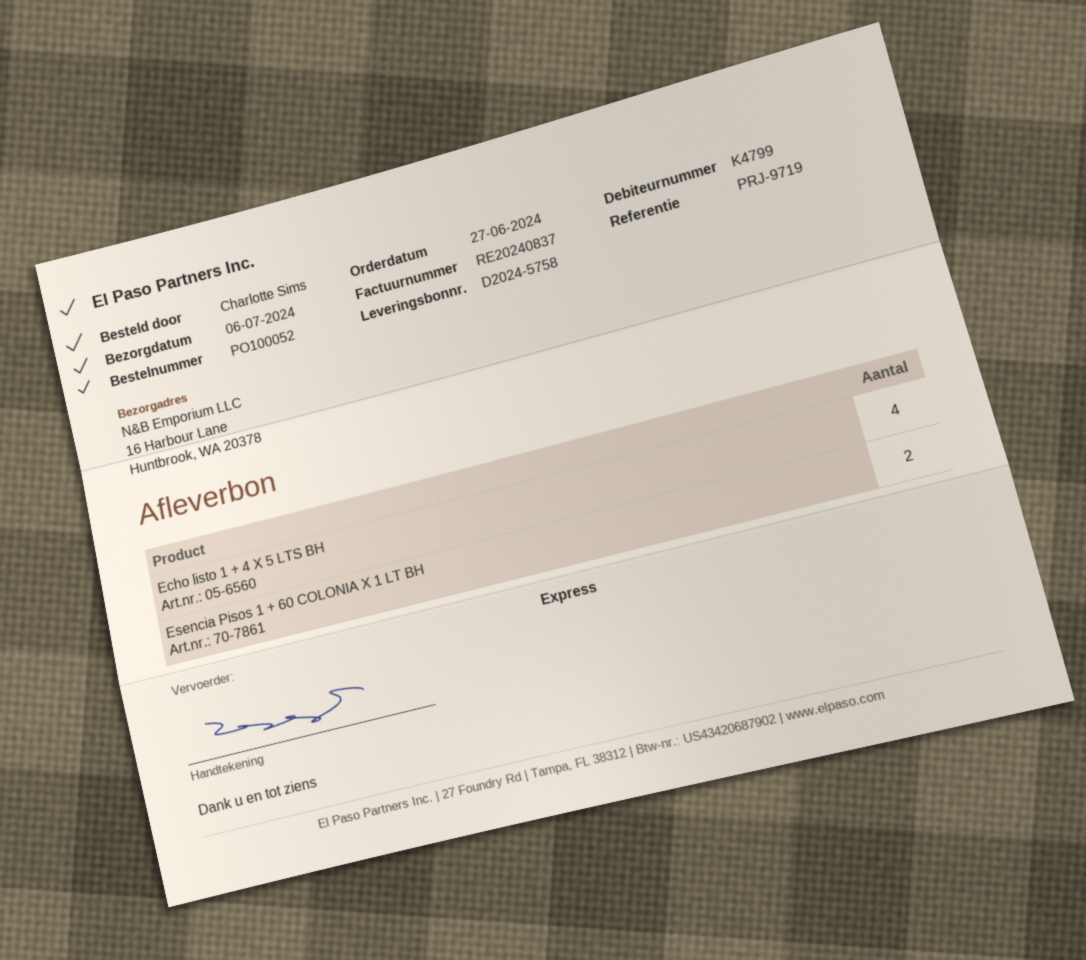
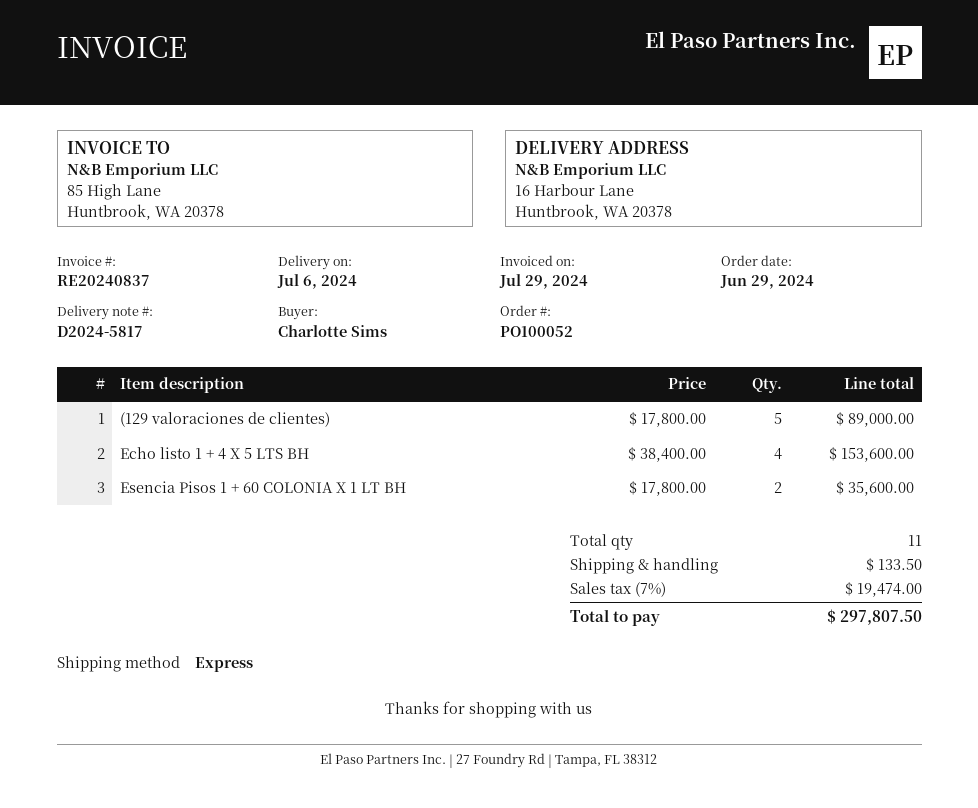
order date: 2024-06-27 -> 2024-06-29
delivery note number: D2024-5758 -> D2024-5817
(129 valoraciones de clientes): none -> 5

